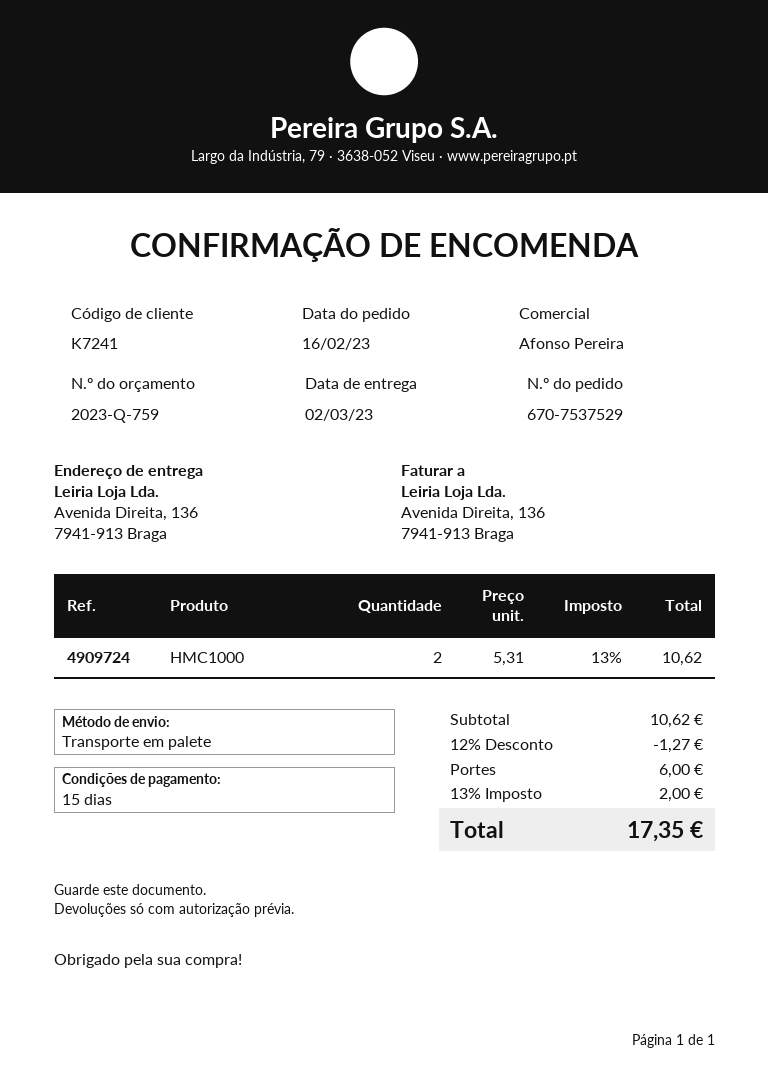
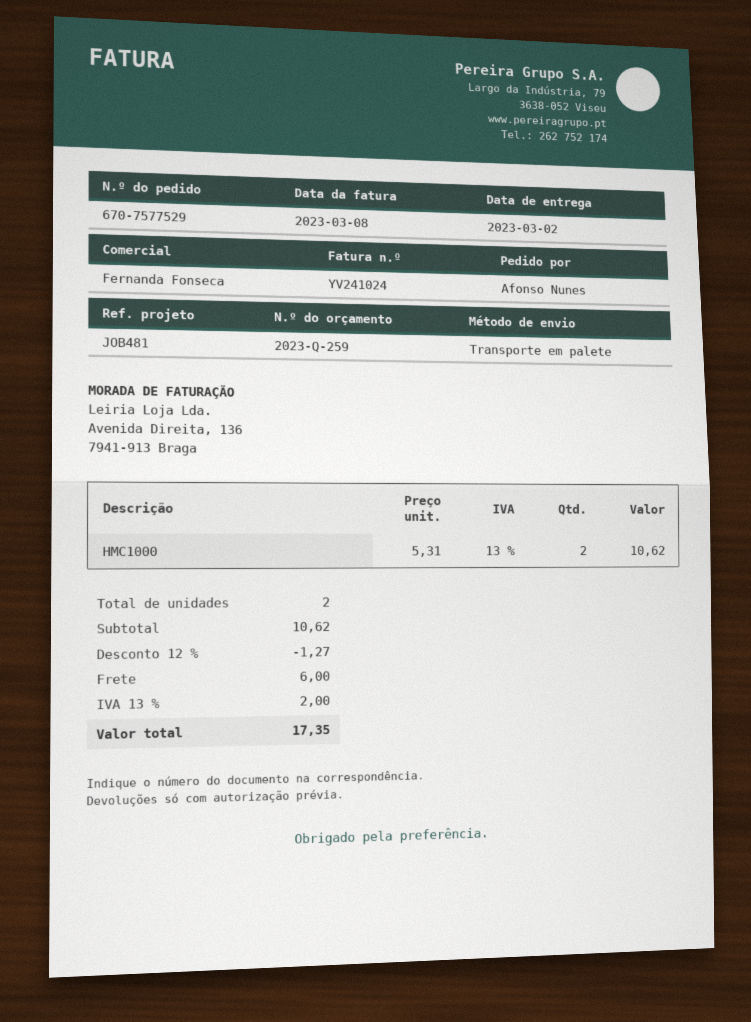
quote number: 2023-Q-759 -> 2023-Q-259
order number: 670-7537529 -> 670-7577529
sales rep: Afonso Pereira -> Fernanda Fonseca

